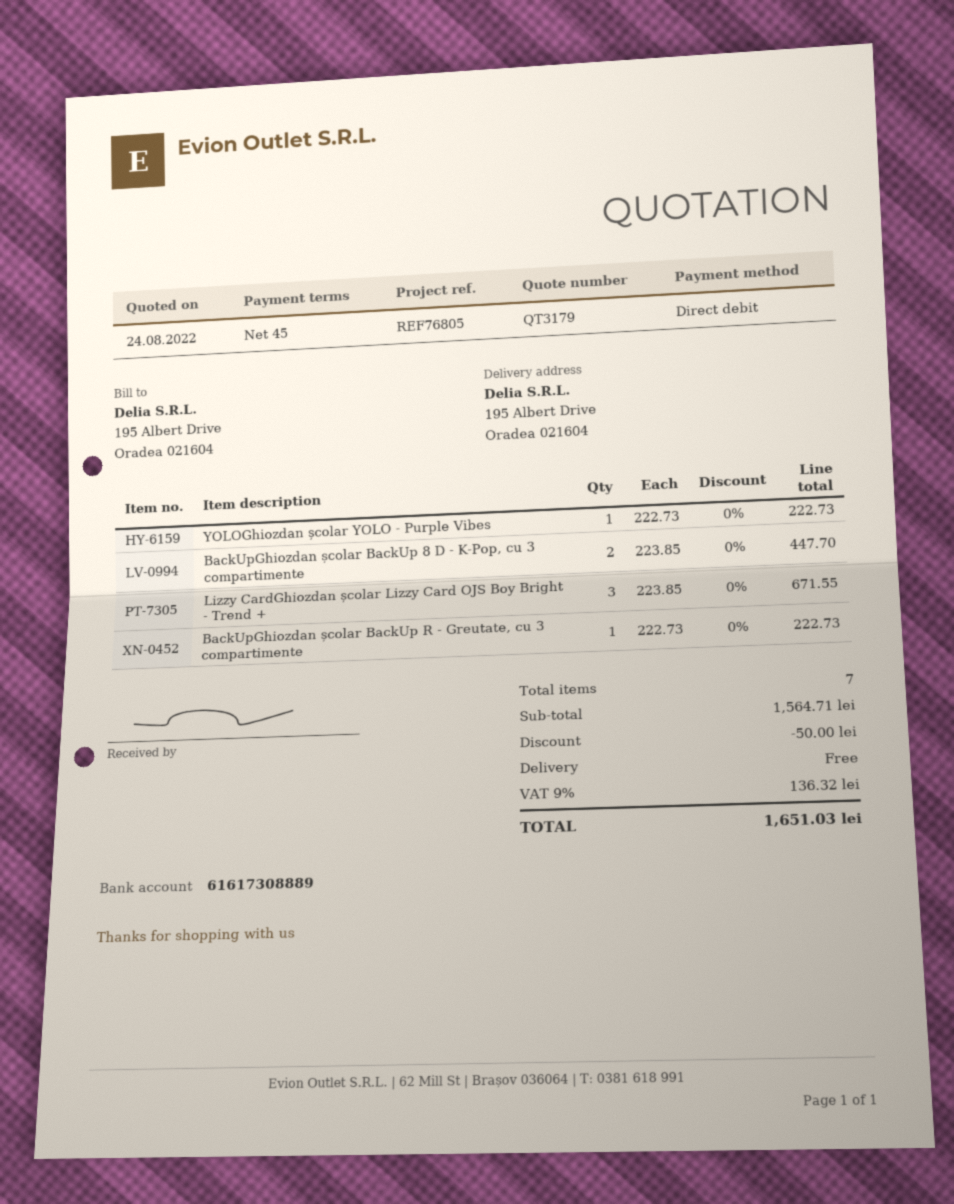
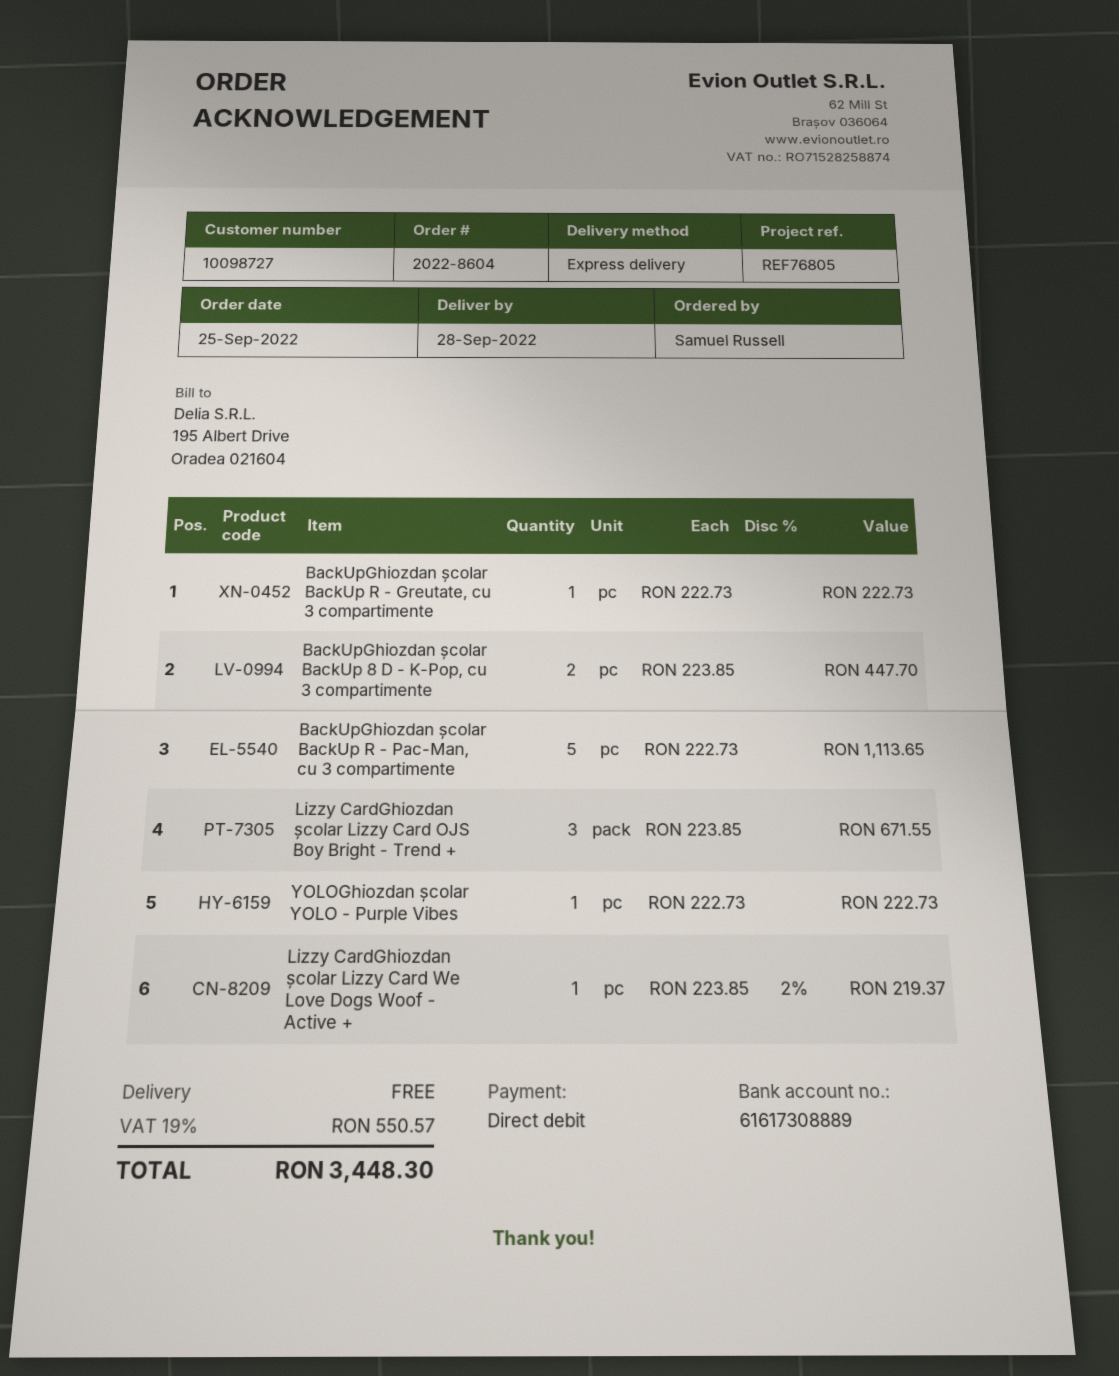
BackUpGhiozdan școlar BackUp R - Pac-Man, cu 3 compartimente: none -> 5 x 222.73 = 1113.65
Lizzy CardGhiozdan școlar Lizzy Card We Love Dogs Woof - Active +: none -> 1 x 223.85 - 2% = 219.37
discount: 50.00 -> none
tax: 9% = 136.32 -> 19% = 550.57
total: 1651.03 -> 3448.30

